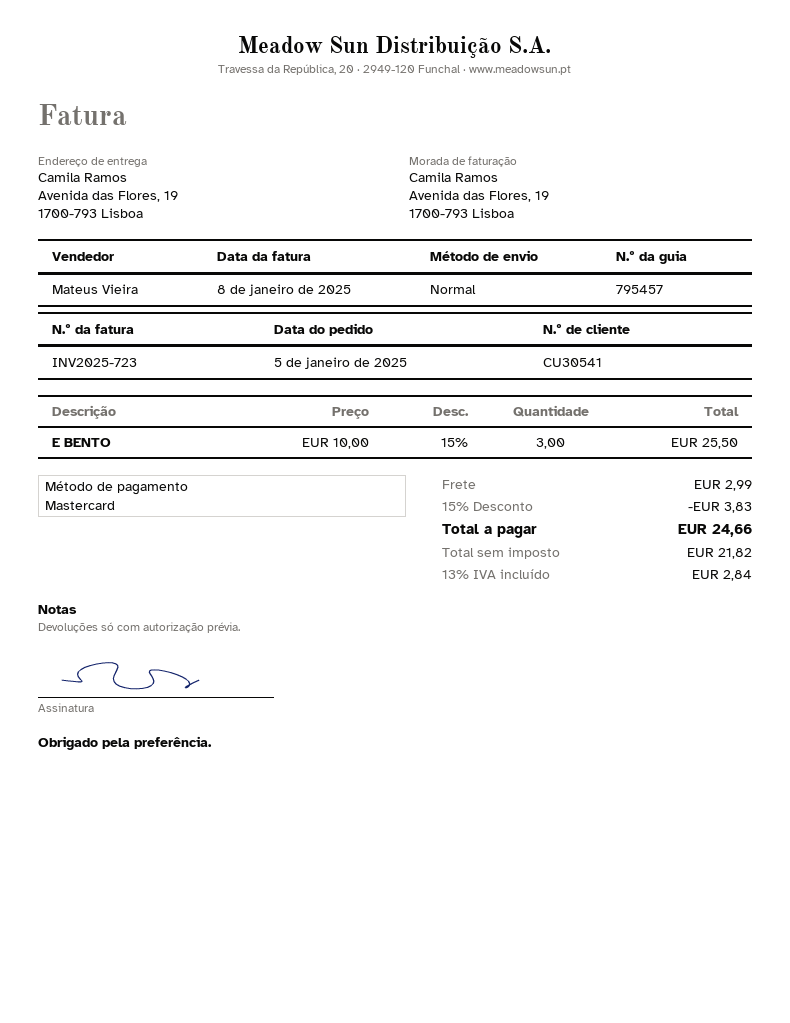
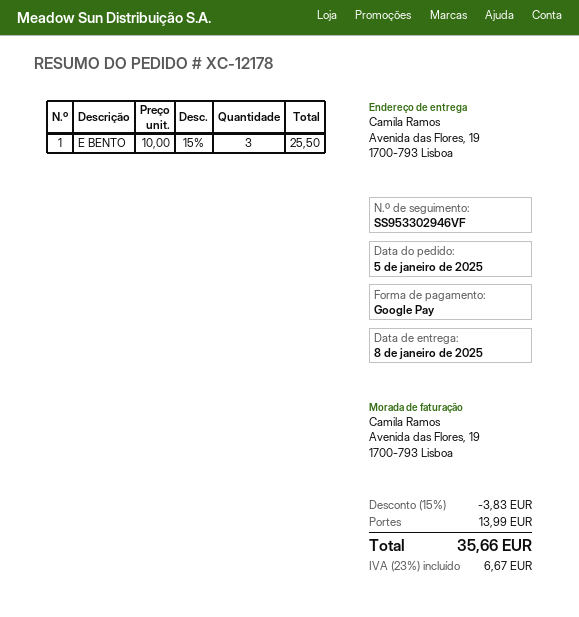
payment method: Mastercard -> Google Pay
shipping: 2.99 -> 13.99
tax: 13% = 2.84 -> 23% = 6.67
total: 24.66 -> 35.66

